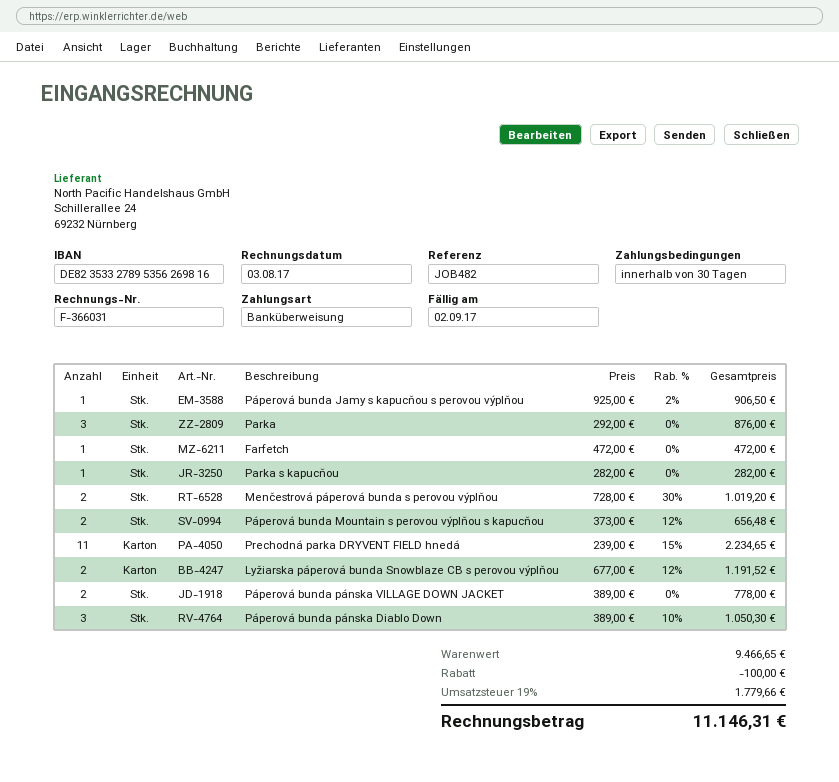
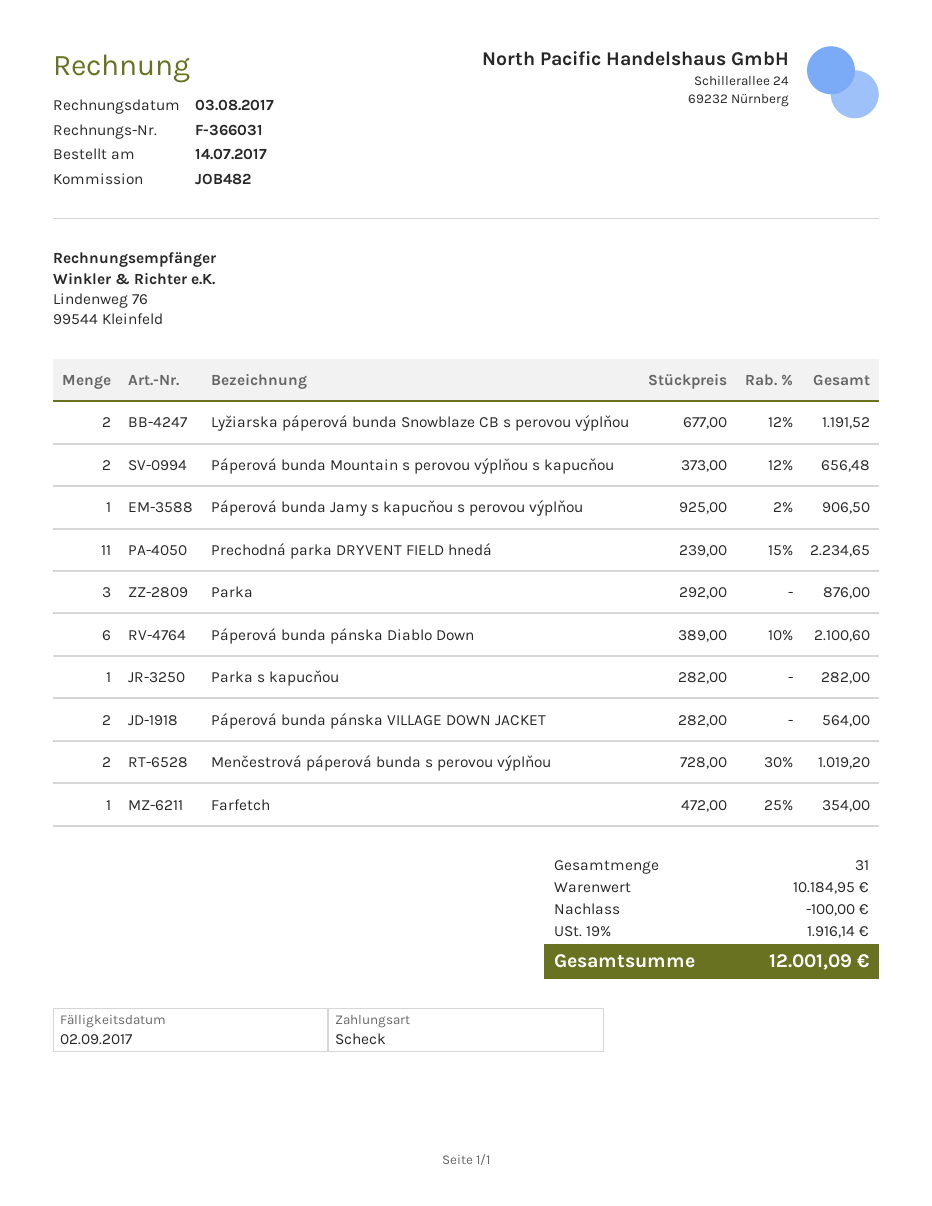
payment method: bank transfer -> cheque
Farfetch: 1 x 472.00 = 472.00 -> 1 x 472.00 - 25% = 354.00
Páperová bunda pánska VILLAGE DOWN JACKET: 2 x 389.00 = 778.00 -> 2 x 282.00 = 564.00
Páperová bunda pánska Diablo Down: 3 x 389.00 - 10% = 1050.30 -> 6 x 389.00 - 10% = 2100.60
subtotal: 9466.65 -> 10184.95
tax: 19% = 1779.66 -> 19% = 1916.14
total: 11146.31 -> 12001.09

